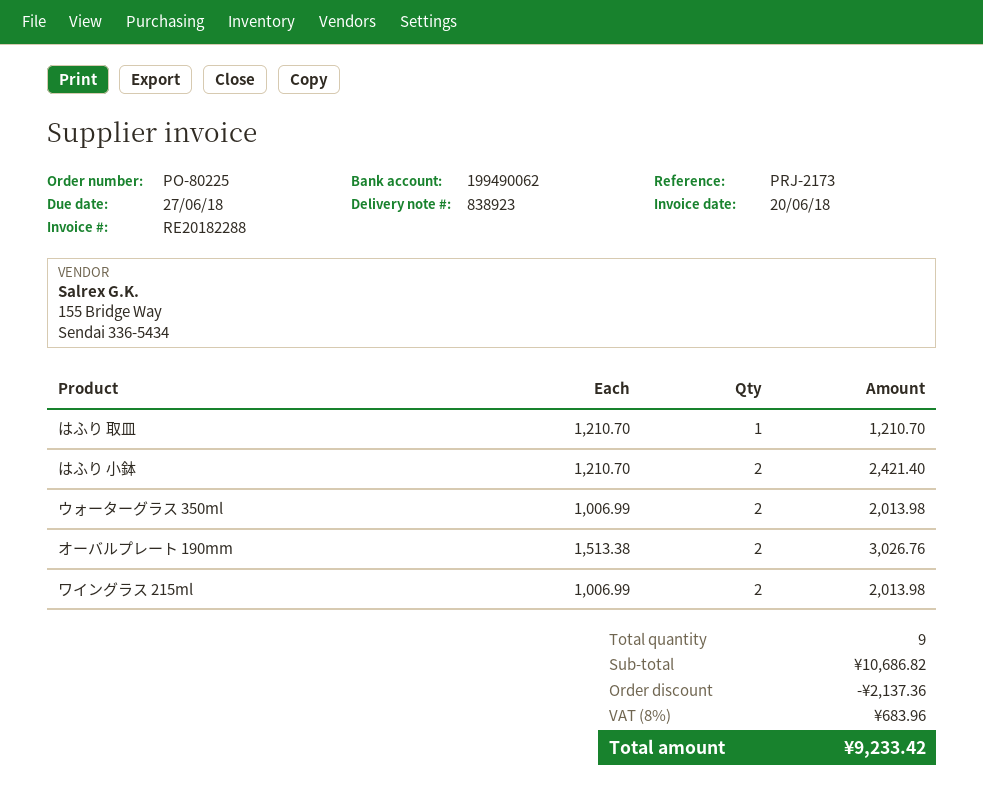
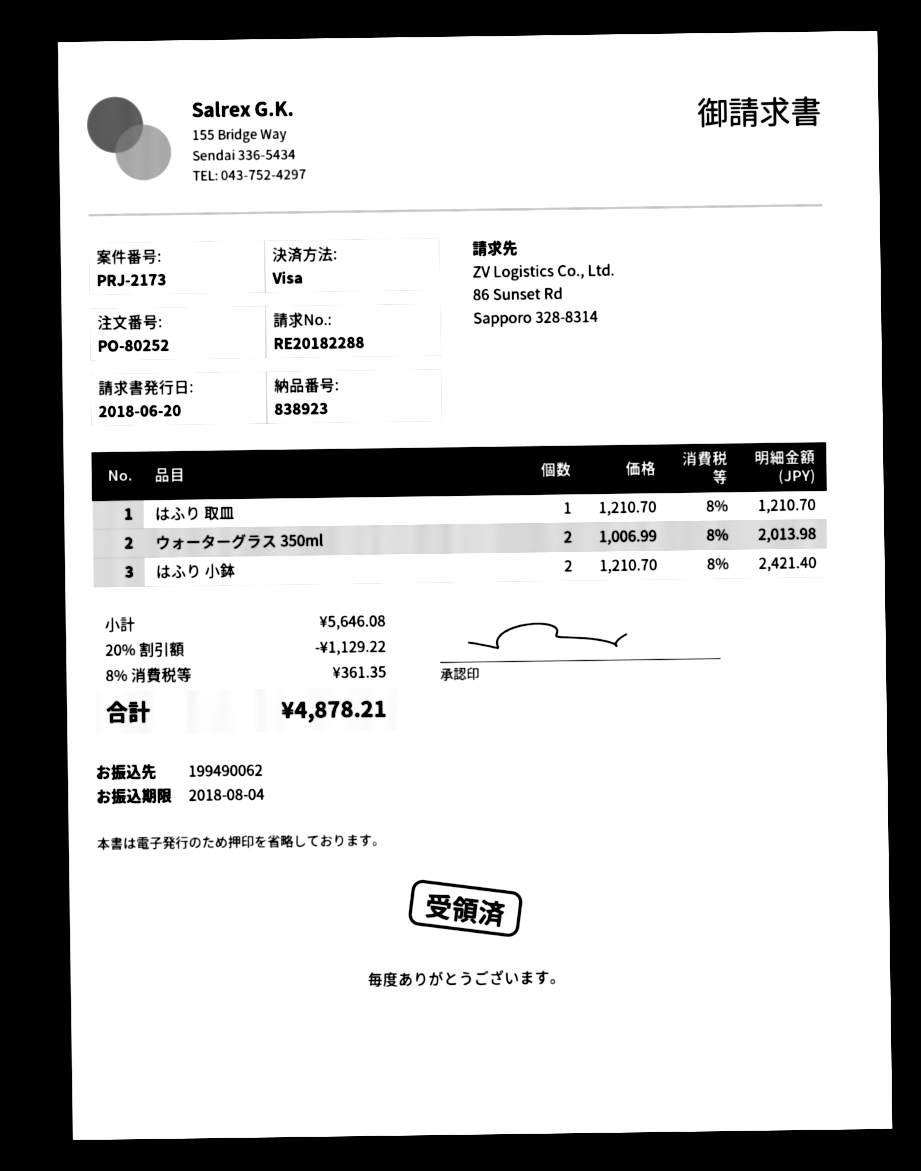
order number: PO-80225 -> PO-80252
due date: 2018-06-27 -> 2018-08-04
オーバルプレート 190mm: 2 x 1513.38 = 3026.76 -> none
ワイングラス 215ml: 2 x 1006.99 = 2013.98 -> none
subtotal: 10686.82 -> 5646.08
discount: 2137.36 -> 1129.22
tax: 8% = 683.96 -> 8% = 361.35
total: 9233.42 -> 4878.21

